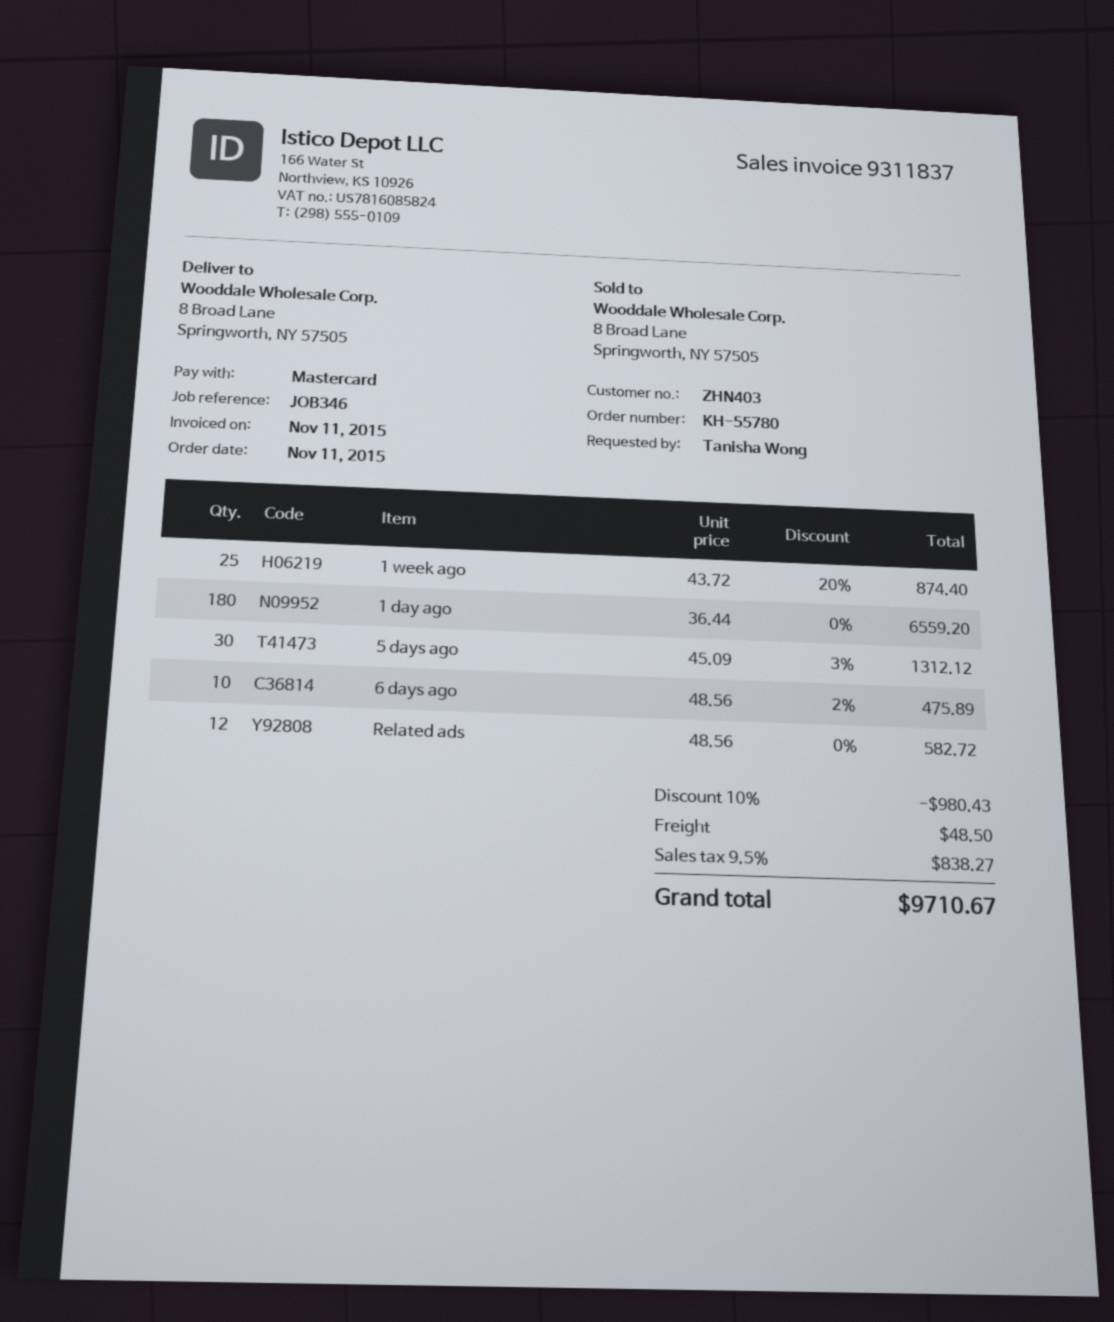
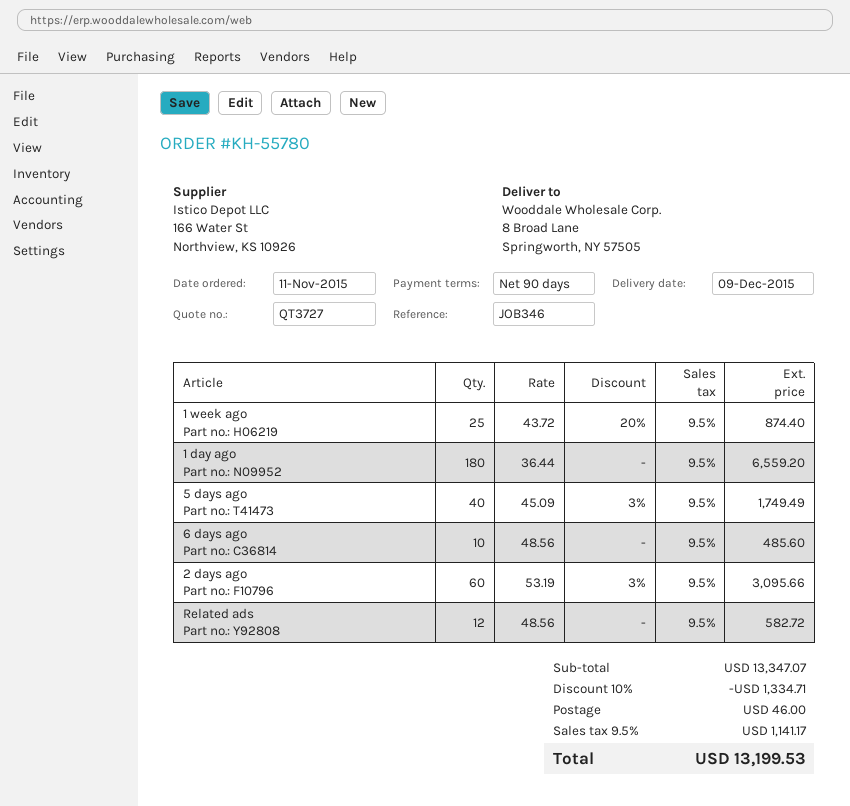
5 days ago: 30 x 45.09 - 3% = 1312.12 -> 40 x 45.09 - 3% = 1749.49
6 days ago: 10 x 48.56 - 2% = 475.89 -> 10 x 48.56 = 485.60
2 days ago: none -> 60 x 53.19 - 3% = 3095.66
discount: 10% = 980.43 -> 10% = 1334.71
shipping: 48.50 -> 46.00
tax: 9.5% = 838.27 -> 9.5% = 1141.17
total: 9710.67 -> 13199.53

